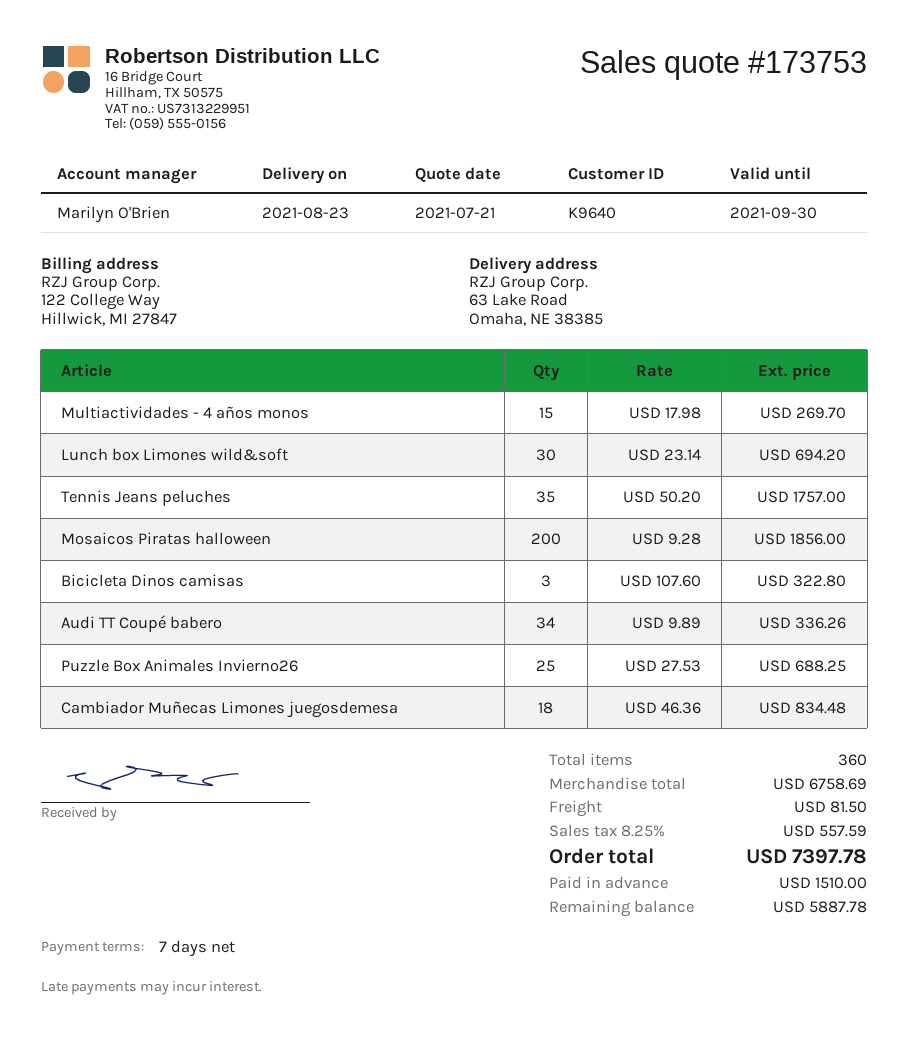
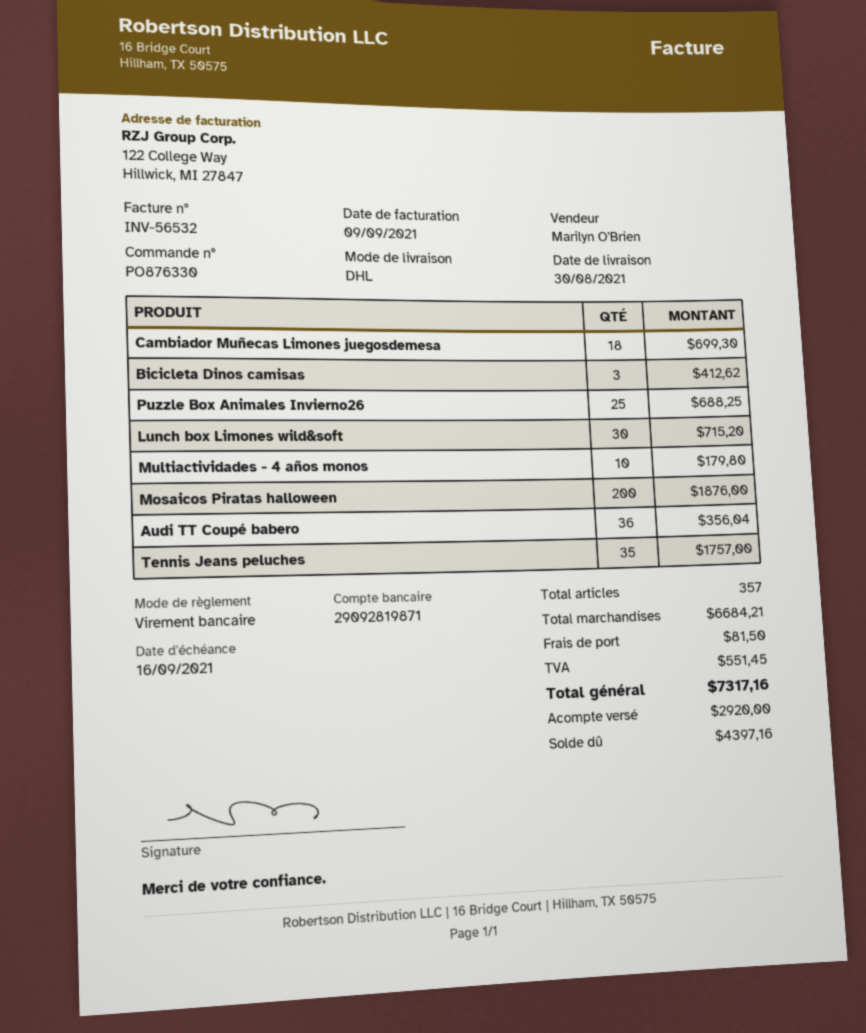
delivery date: 2021-08-23 -> 2021-08-30
Multiactividades - 4 años monos: 15 for 269.70 -> 10 for 179.80
Lunch box Limones wild&soft: 30 for 694.20 -> 30 for 715.20
Mosaicos Piratas halloween: 200 for 1856.00 -> 200 for 1876.00
Bicicleta Dinos camisas: 3 for 322.80 -> 3 for 412.62
Audi TT Coupé babero: 34 for 336.26 -> 36 for 356.04
Cambiador Muñecas Limones juegosdemesa: 18 for 834.48 -> 18 for 699.30
total quantity: 360 -> 357
subtotal: 6758.69 -> 6684.21
tax: 557.59 -> 551.45
total: 7397.78 -> 7317.16
deposit: 1510.00 -> 2920.00
balance: 5887.78 -> 4397.16

